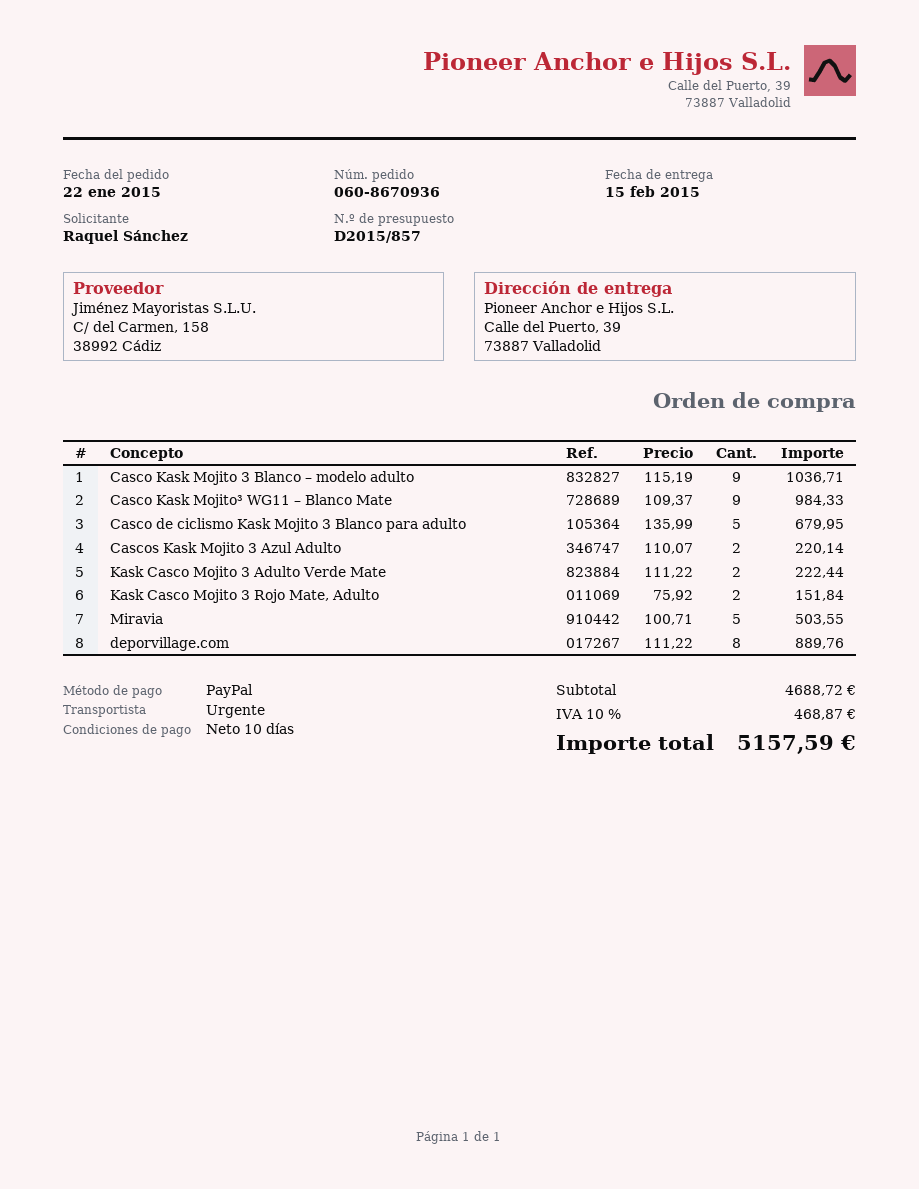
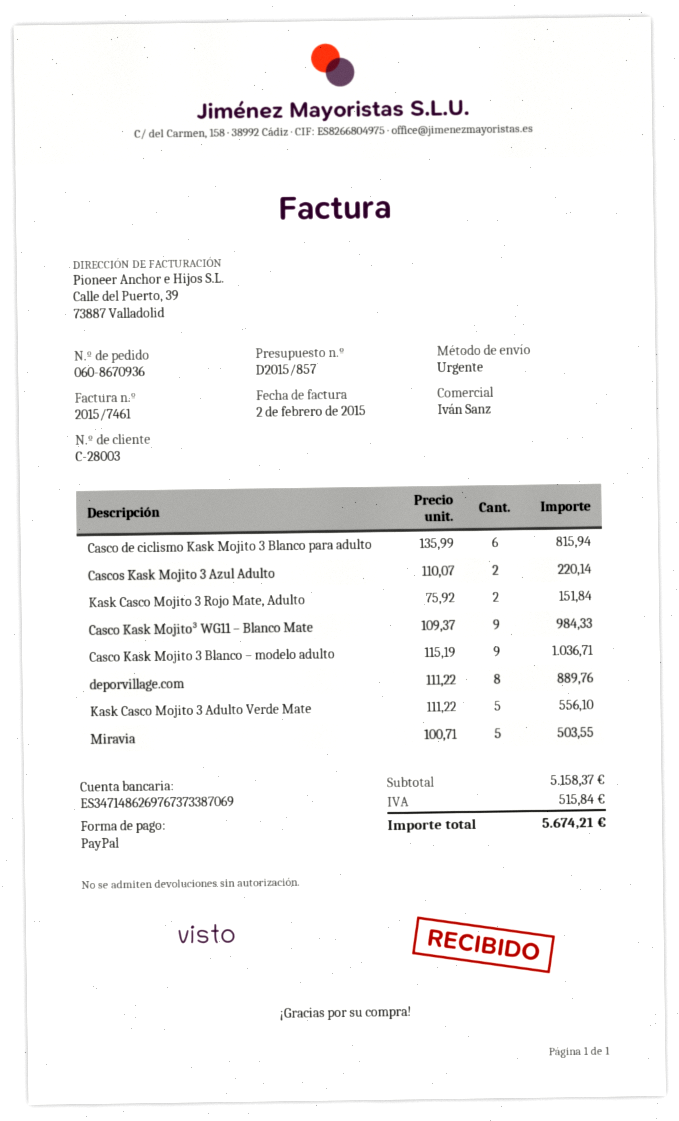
Casco de ciclismo Kask Mojito 3 Blanco para adulto: 5 x 135.99 = 679.95 -> 6 x 135.99 = 815.94
Kask Casco Mojito 3 Adulto Verde Mate: 2 x 111.22 = 222.44 -> 5 x 111.22 = 556.10
subtotal: 4688.72 -> 5158.37
tax: 468.87 -> 515.84
total: 5157.59 -> 5674.21

